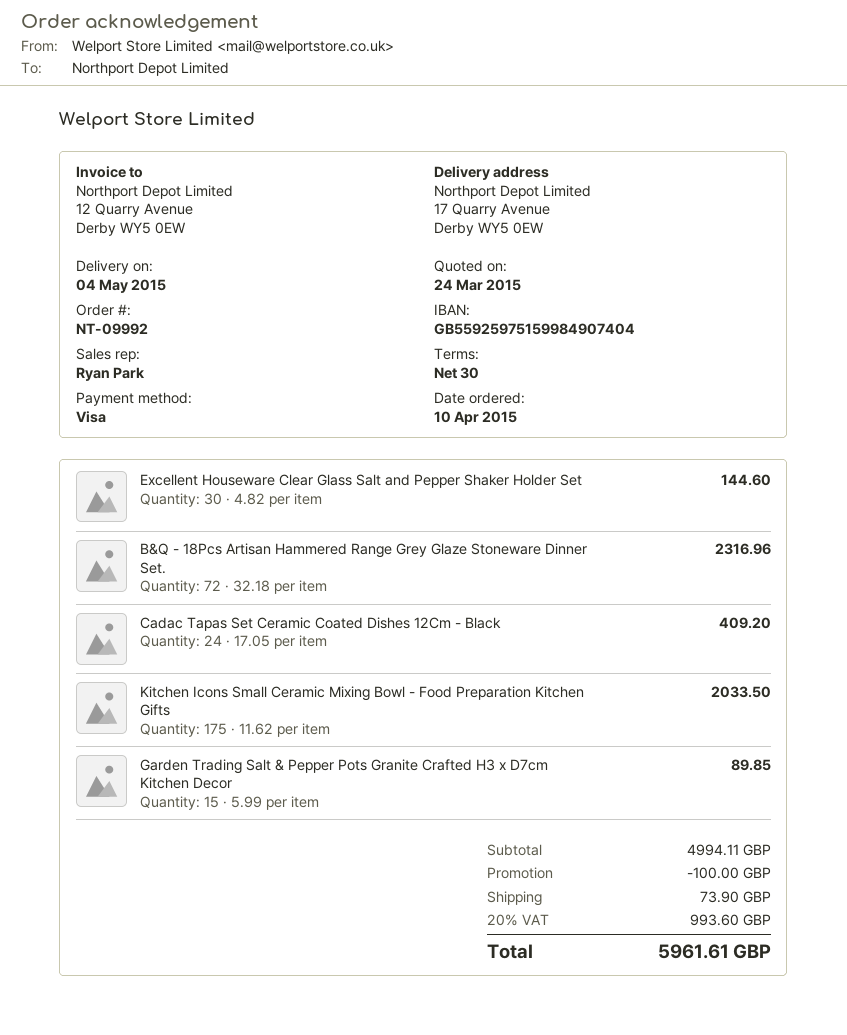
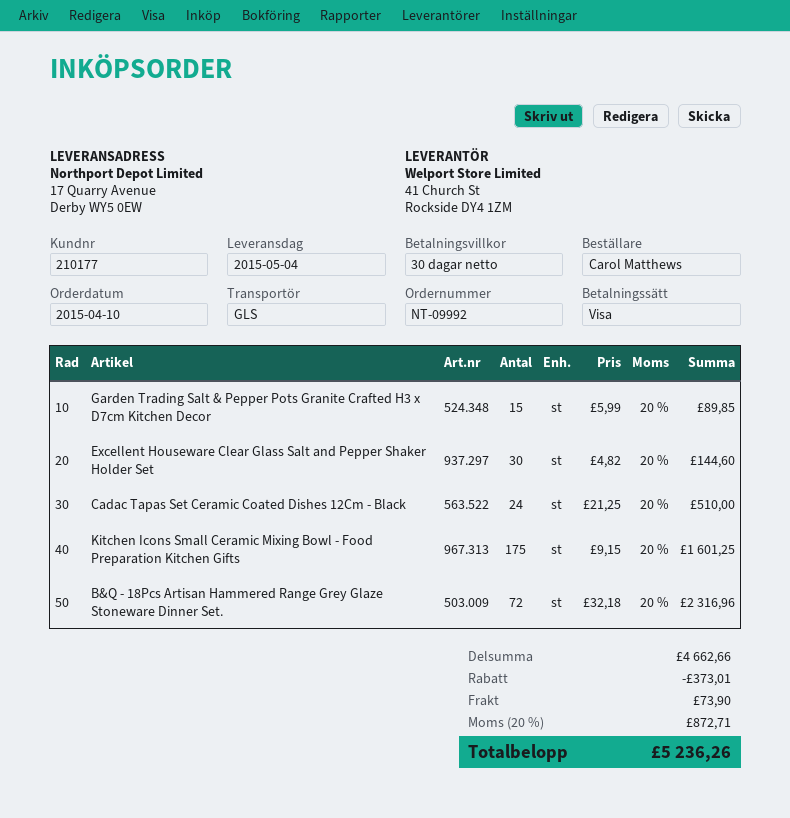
Cadac Tapas Set Ceramic Coated Dishes 12Cm - Black: 24 x 17.05 = 409.20 -> 24 x 21.25 = 510.00
Kitchen Icons Small Ceramic Mixing Bowl - Food Preparation Kitchen Gifts: 175 x 11.62 = 2033.50 -> 175 x 9.15 = 1601.25
subtotal: 4994.11 -> 4662.66
discount: 100.00 -> 373.01
tax: 20% = 993.60 -> 20% = 872.71
total: 5961.61 -> 5236.26

